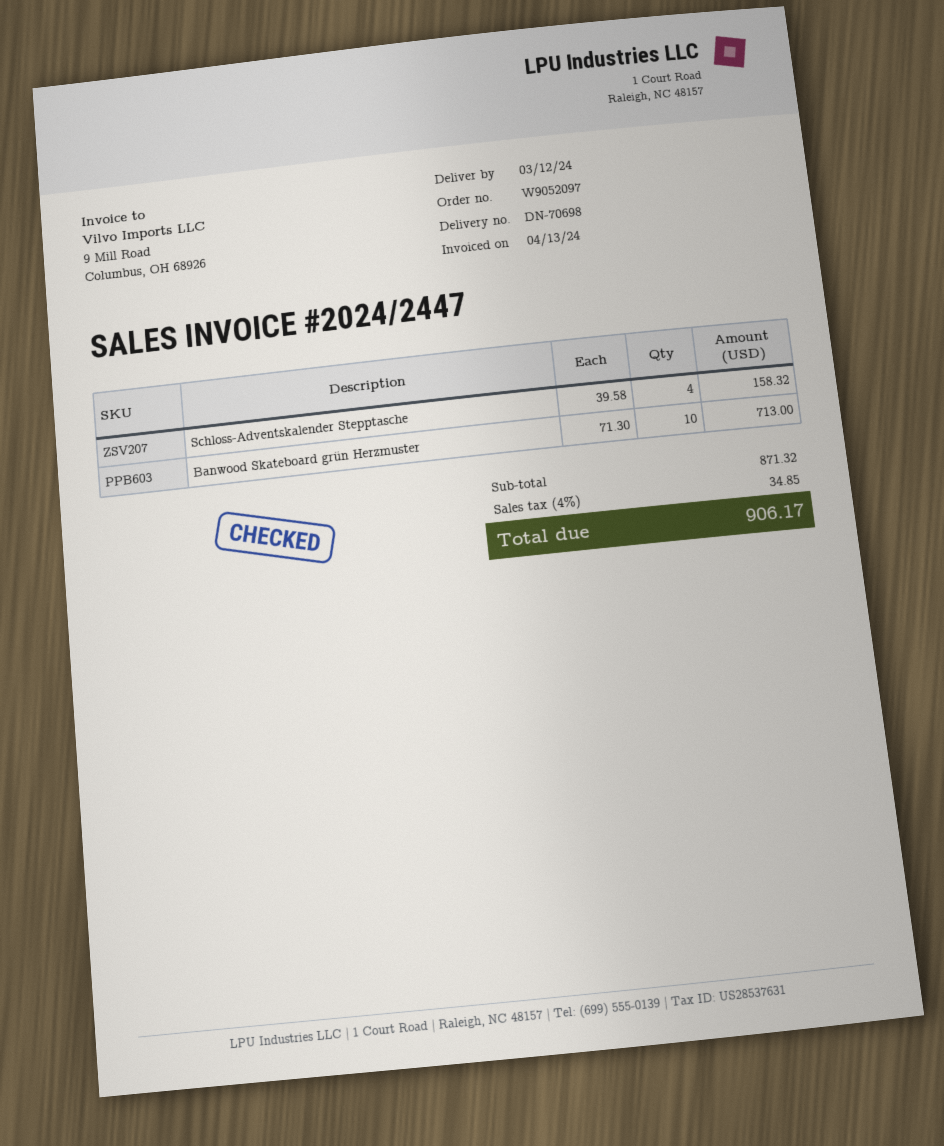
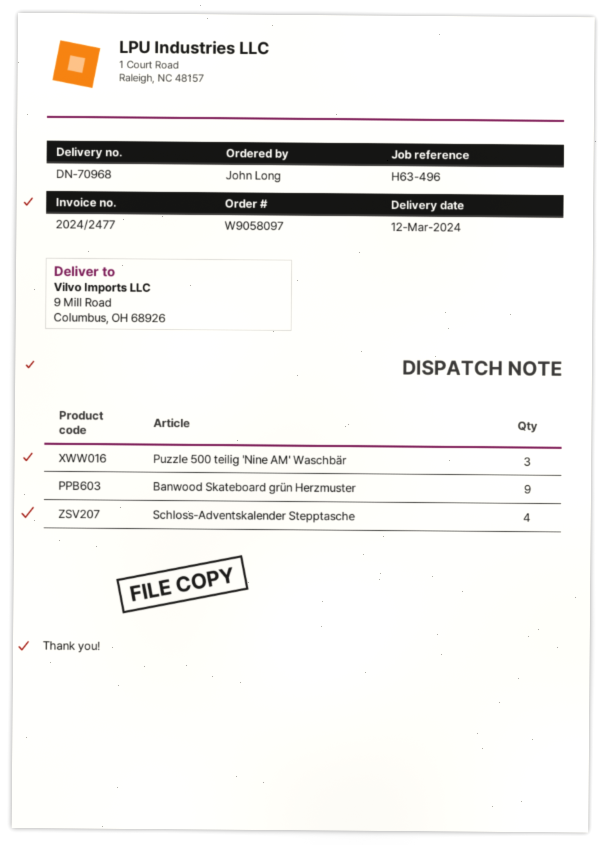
order number: W9052097 -> W9058097
delivery note number: DN-70698 -> DN-70968
invoice number: 2024/2447 -> 2024/2477
Banwood Skateboard grün Herzmuster: 10 -> 9
Puzzle 500 teilig 'Nine AM' Waschbär: none -> 3

